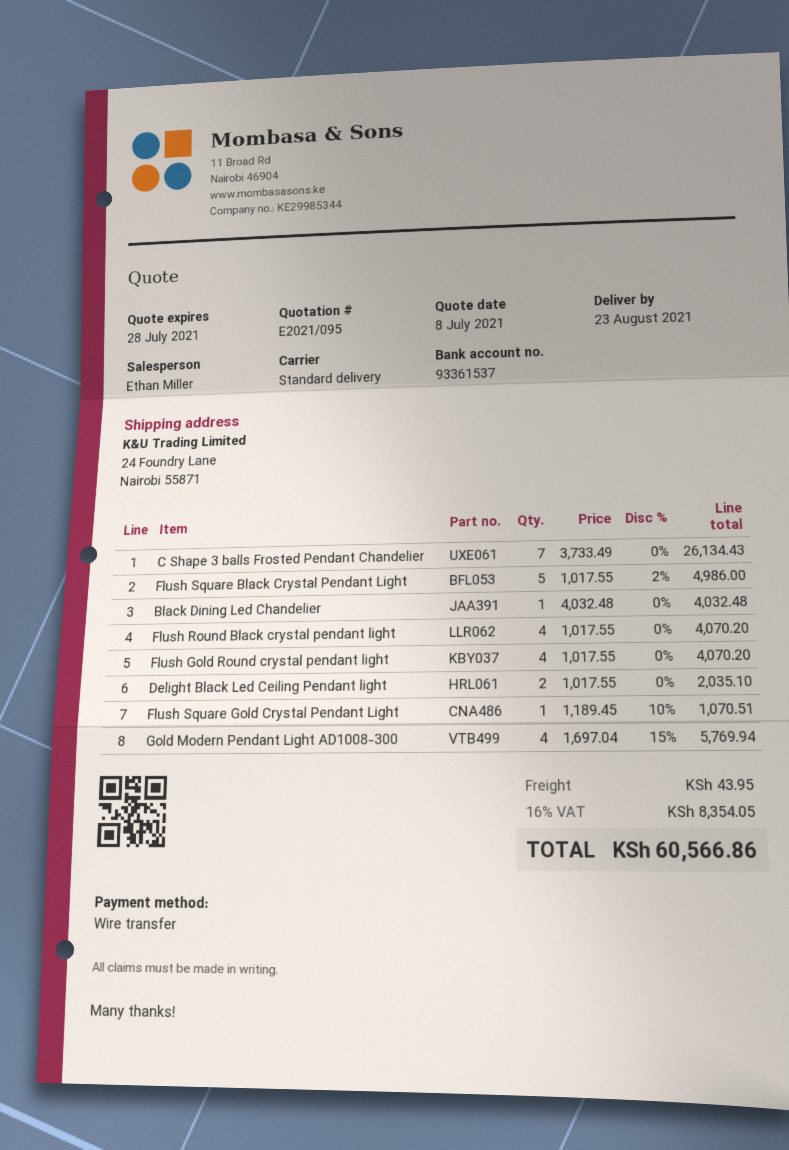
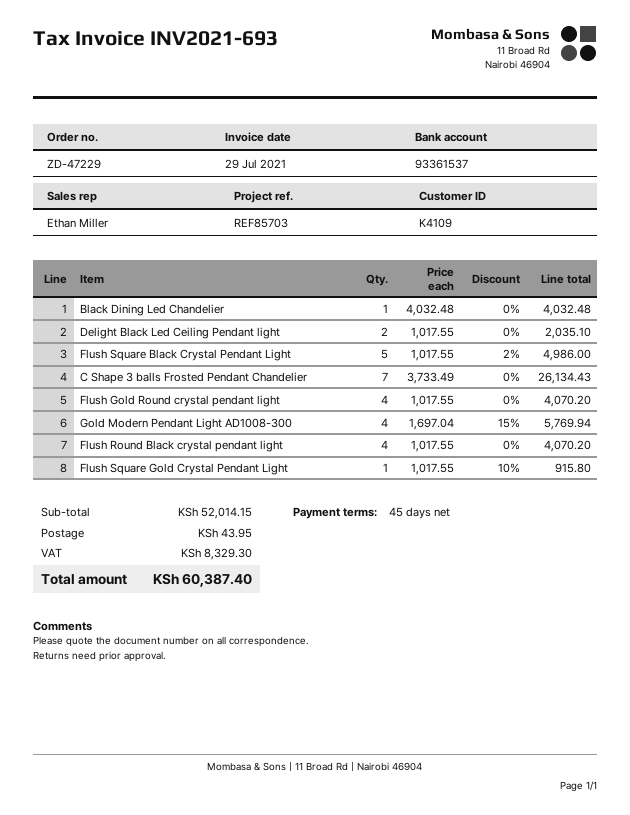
Flush Square Gold Crystal Pendant Light: 1 x 1189.45 - 10% = 1070.51 -> 1 x 1017.55 - 10% = 915.80
tax: 8354.05 -> 8329.30
total: 60566.86 -> 60387.40

